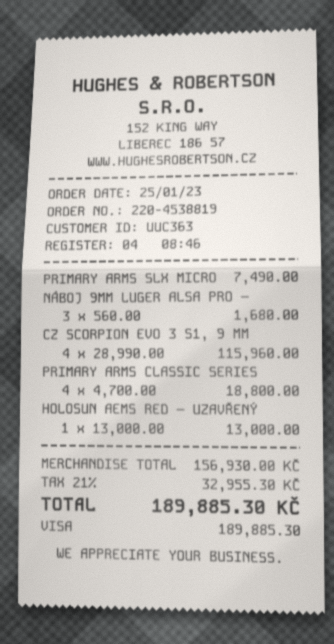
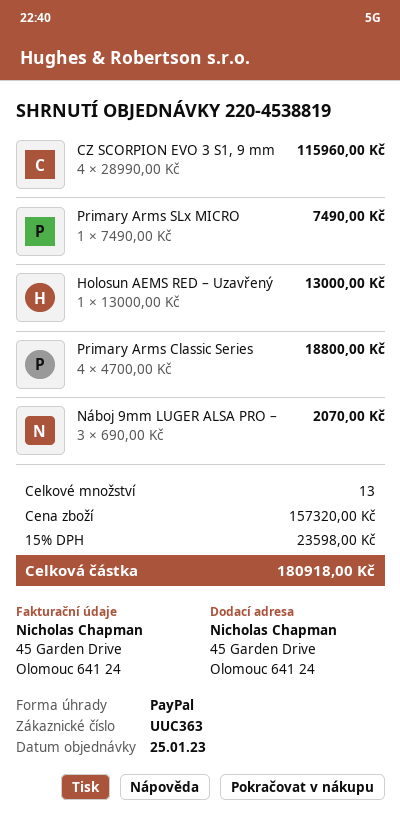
payment method: Visa -> PayPal
NÁBOJ 9MM LUGER ALSA PRO –: 3 x 560.00 = 1680.00 -> 3 x 690.00 = 2070.00
subtotal: 156930.00 -> 157320.00
tax: 21% = 32955.30 -> 15% = 23598.00
total: 189885.30 -> 180918.00

